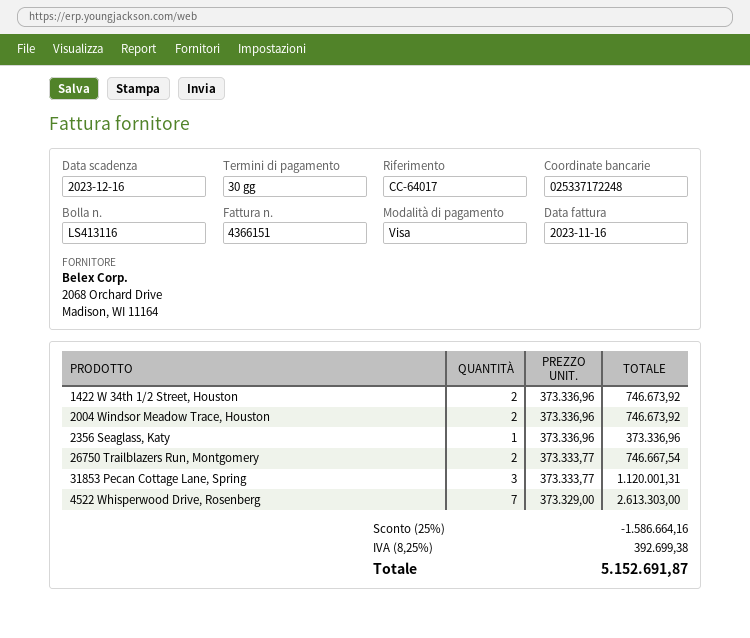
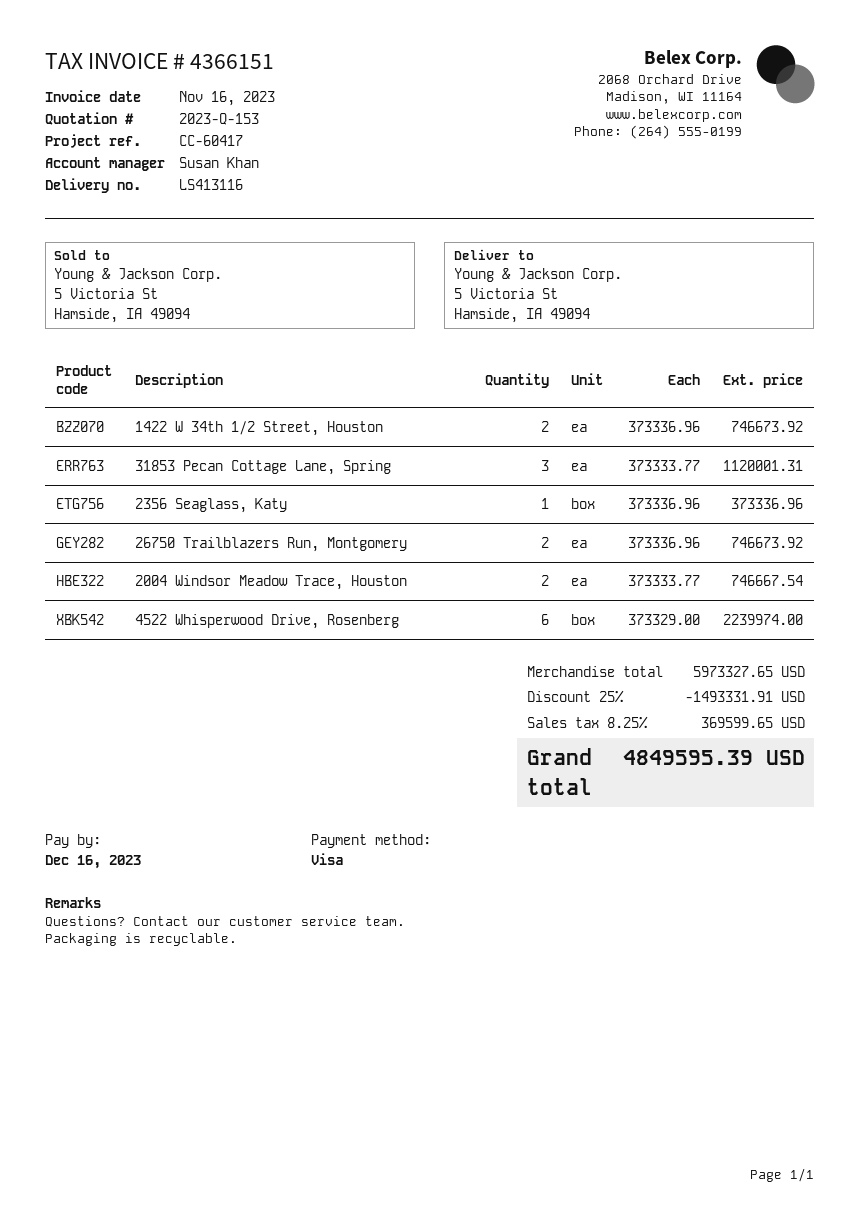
reference: CC-64017 -> CC-60417
2004 Windsor Meadow Trace, Houston: 2 x 373336.96 = 746673.92 -> 2 x 373333.77 = 746667.54
26750 Trailblazers Run, Montgomery: 2 x 373333.77 = 746667.54 -> 2 x 373336.96 = 746673.92
4522 Whisperwood Drive, Rosenberg: 7 x 373329.00 = 2613303.00 -> 6 x 373329.00 = 2239974.00
discount: 25% = 1586664.16 -> 25% = 1493331.91
tax: 8.25% = 392699.38 -> 8.25% = 369599.65
total: 5152691.87 -> 4849595.39

